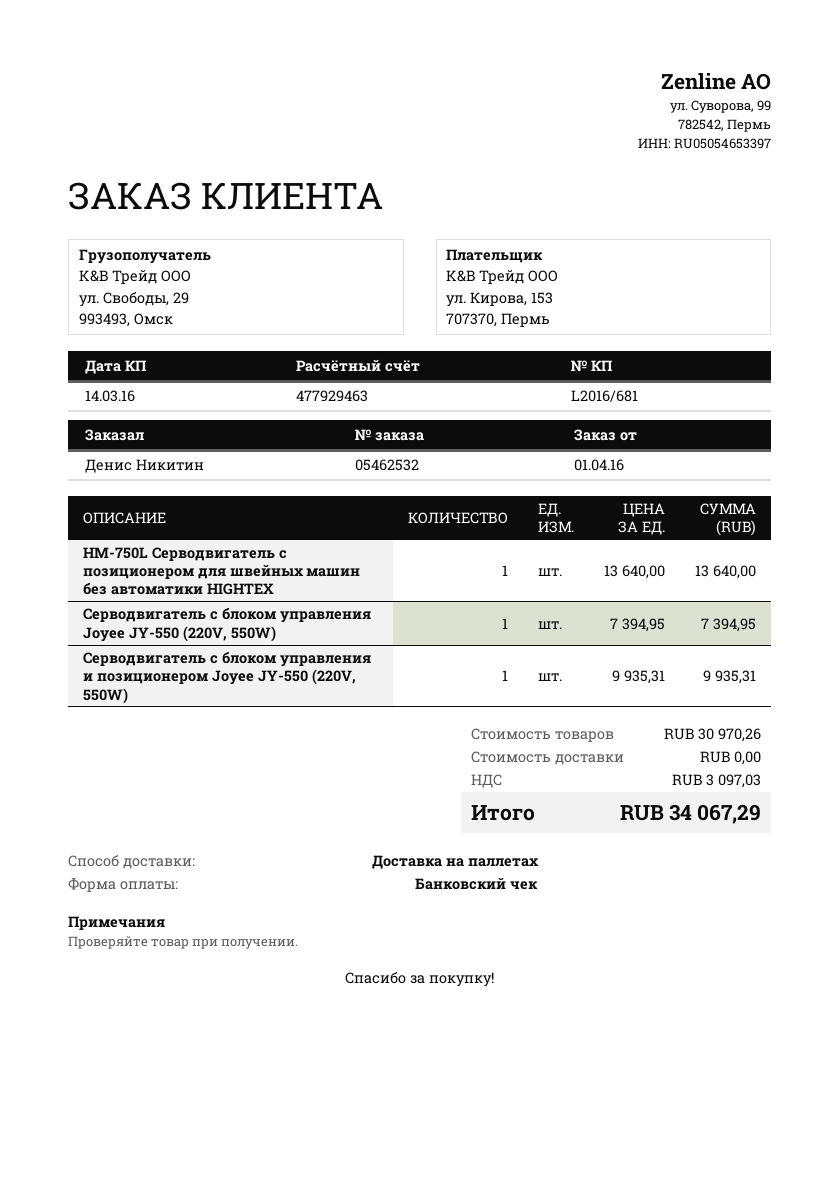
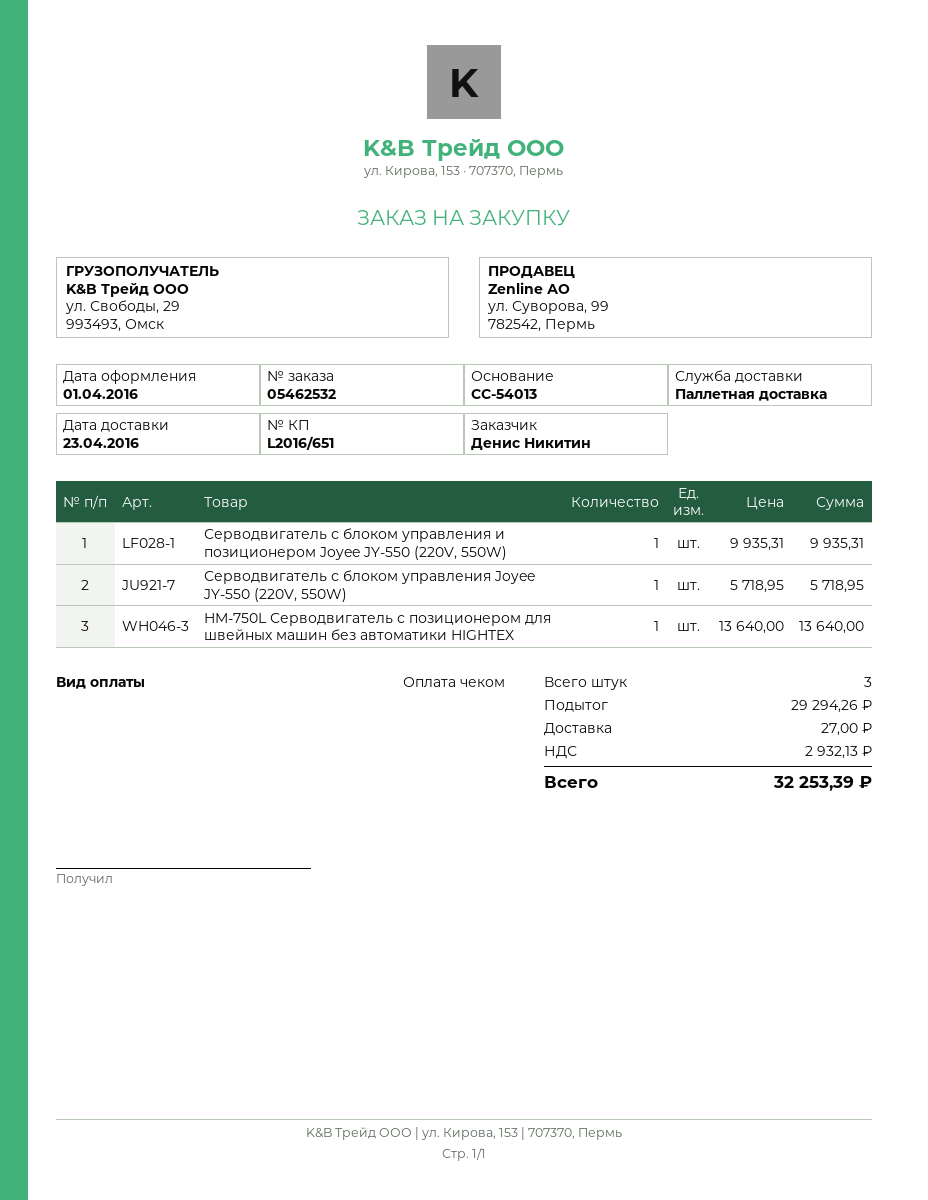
quote number: L2016/681 -> L2016/651
Серводвигатель с блоком управления Joyee JY-550 (220V, 550W): 1 x 7394.95 = 7394.95 -> 1 x 5718.95 = 5718.95
subtotal: 30970.26 -> 29294.26
shipping: 0.00 -> 27.00
tax: 3097.03 -> 2932.13
total: 34067.29 -> 32253.39

